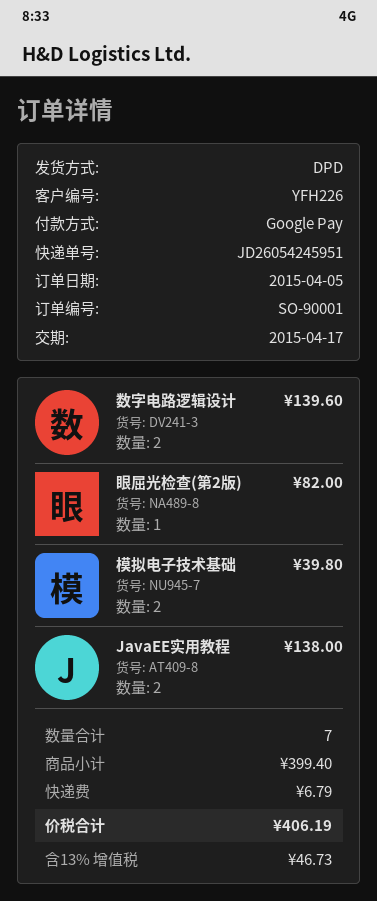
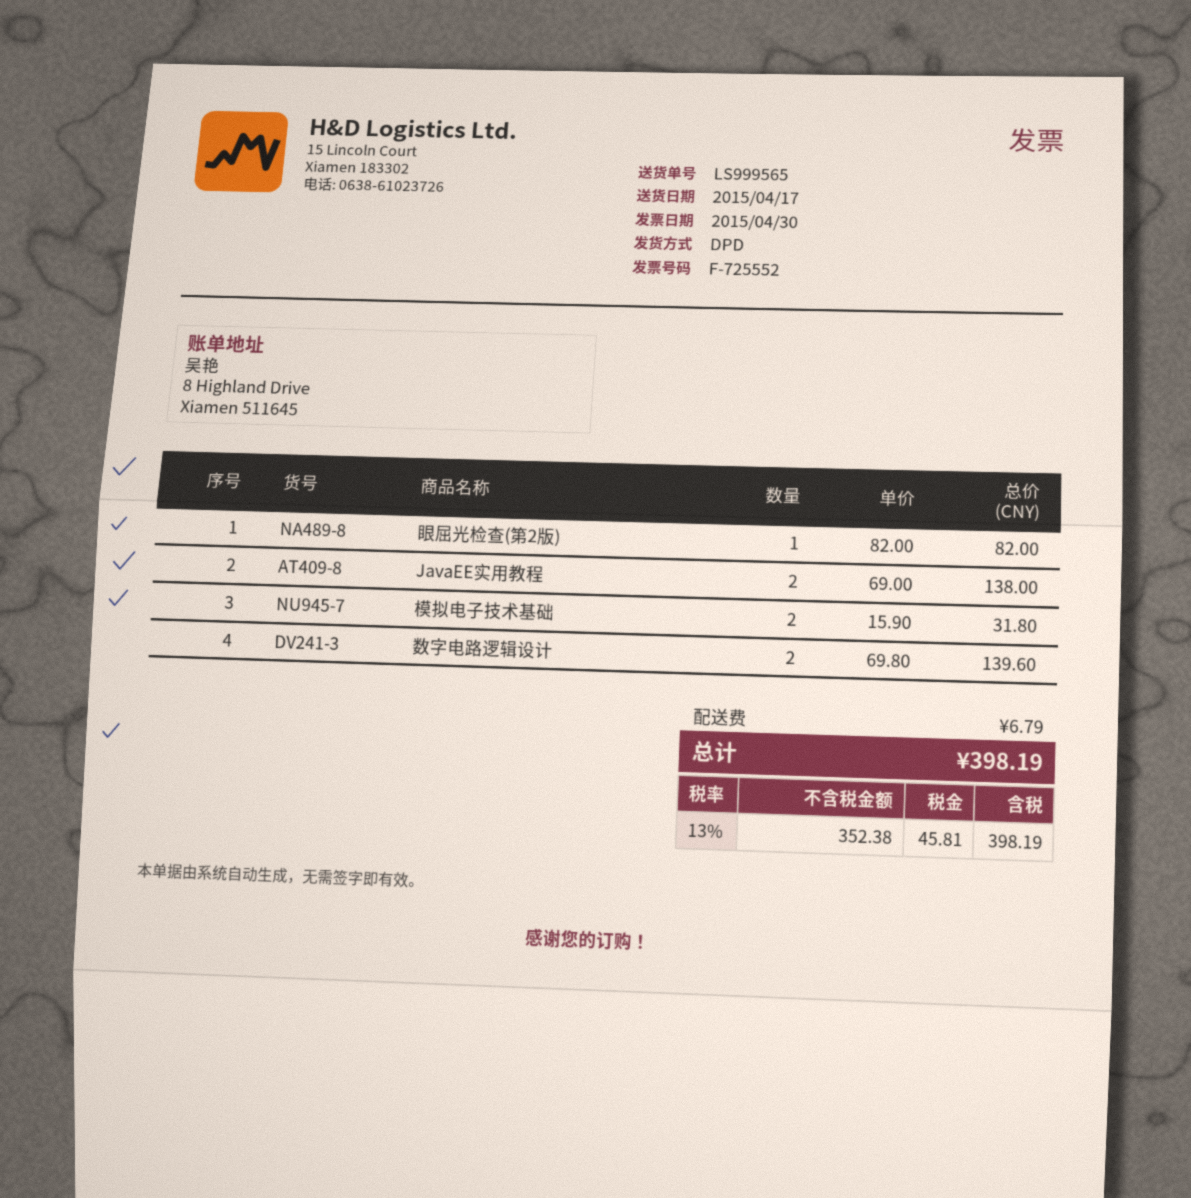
模拟电子技术基础: 2 for 39.80 -> 2 for 31.80
tax: 13% = 46.73 -> 13% = 45.81
total: 406.19 -> 398.19

